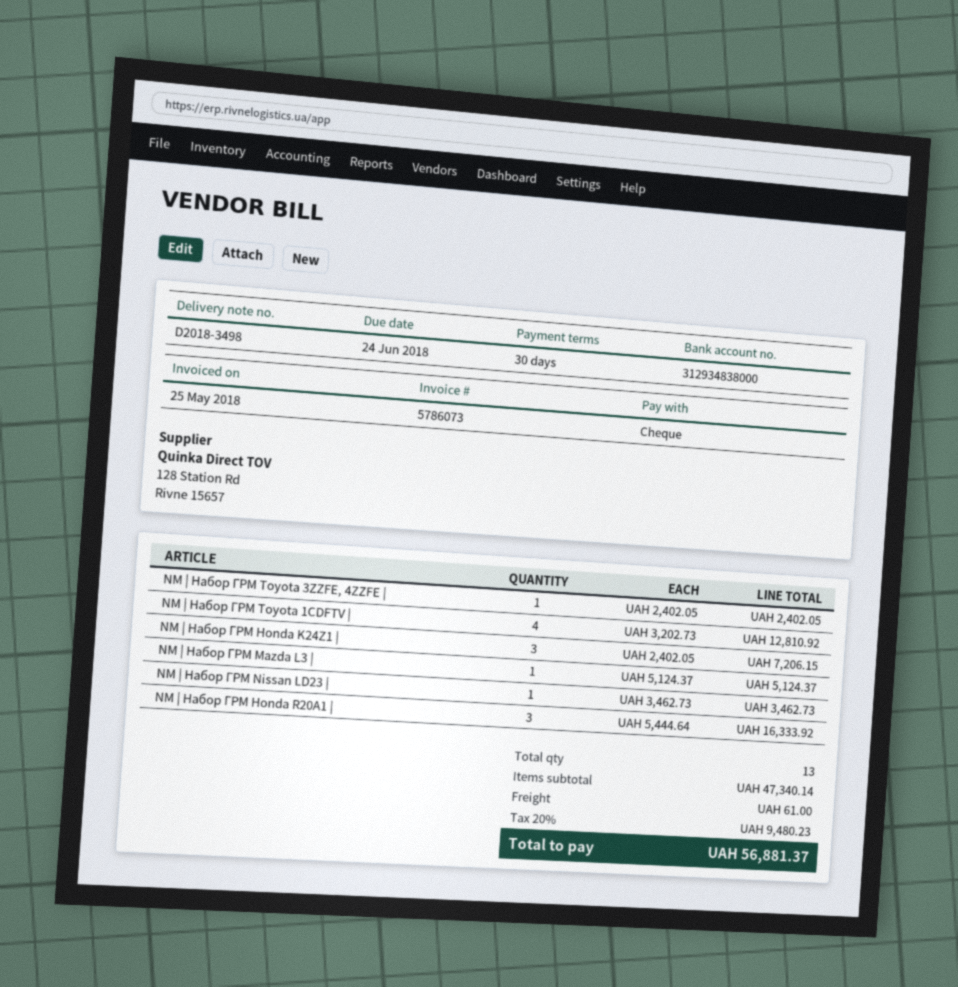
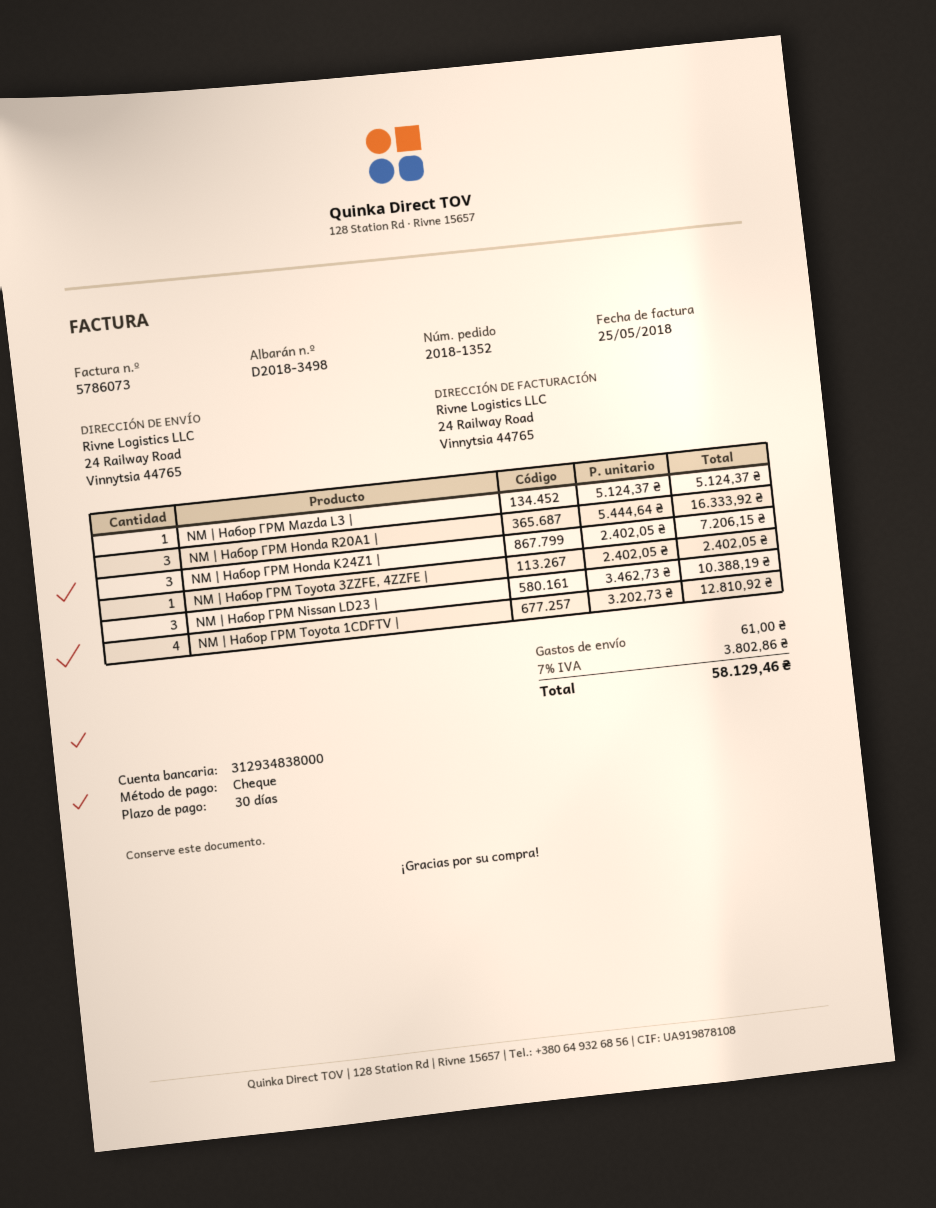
NM | Набор ГРМ Nissan LD23 |: 1 x 3462.73 = 3462.73 -> 3 x 3462.73 = 10388.19
tax: 20% = 9480.23 -> 7% = 3802.86
total: 56881.37 -> 58129.46

